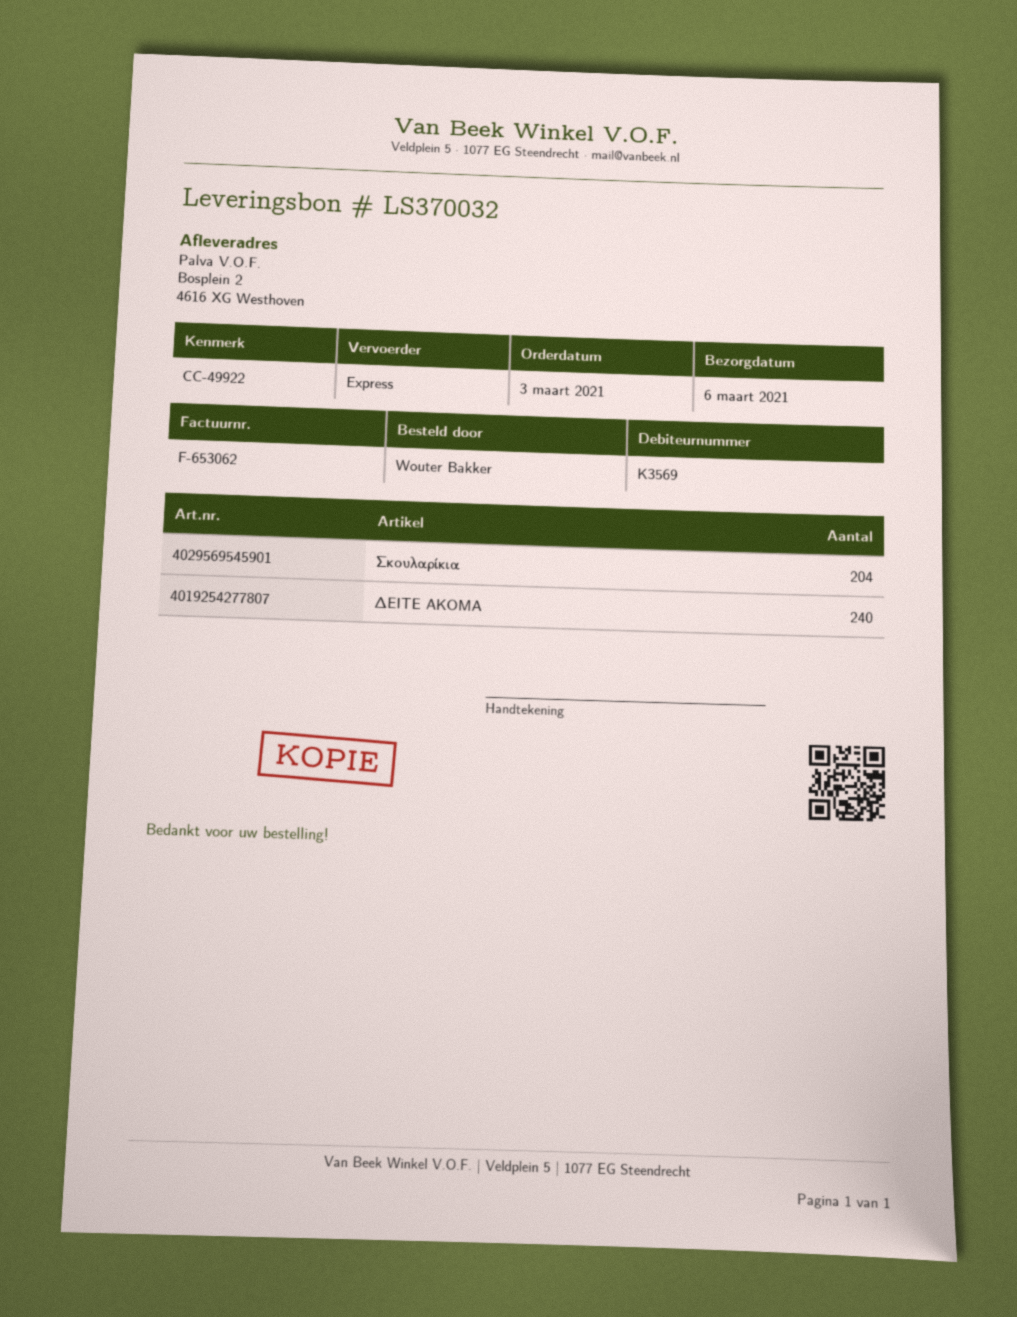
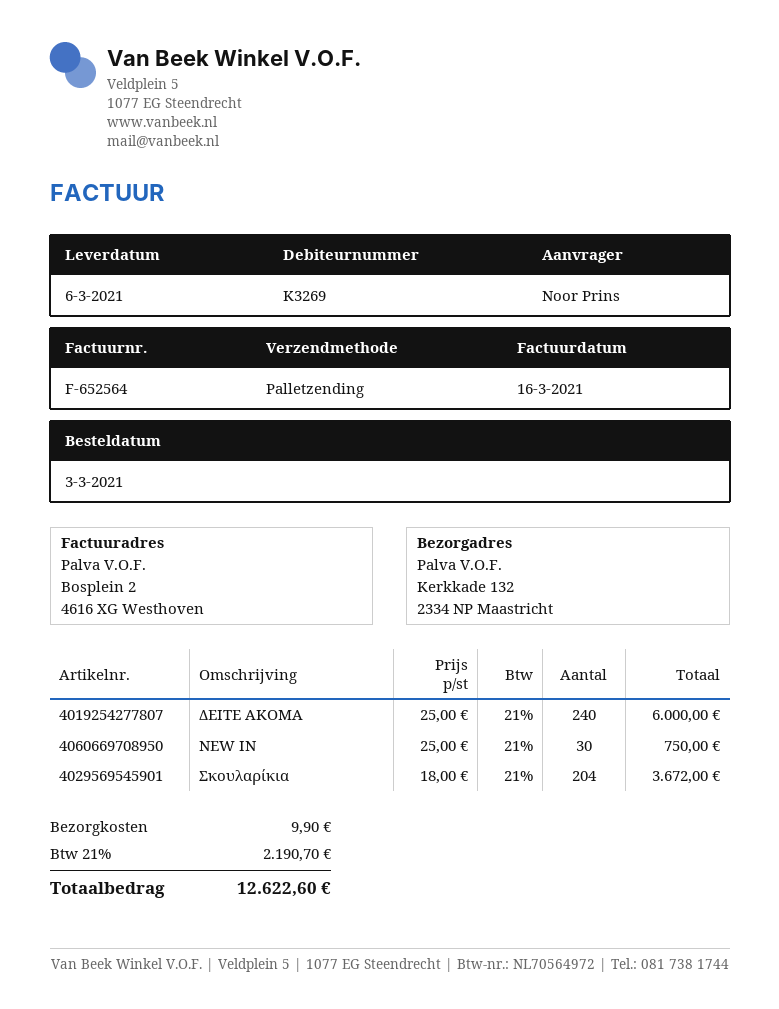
invoice number: F-653062 -> F-652564
customer number: K3569 -> K3269
ordered by: Wouter Bakker -> Noor Prins
shipping method: express -> pallet freight
ship to: Bosplein 2, 4616 XG Westhoven -> Kerkkade 132, 2334 NP Maastricht
NEW IN: none -> 30

